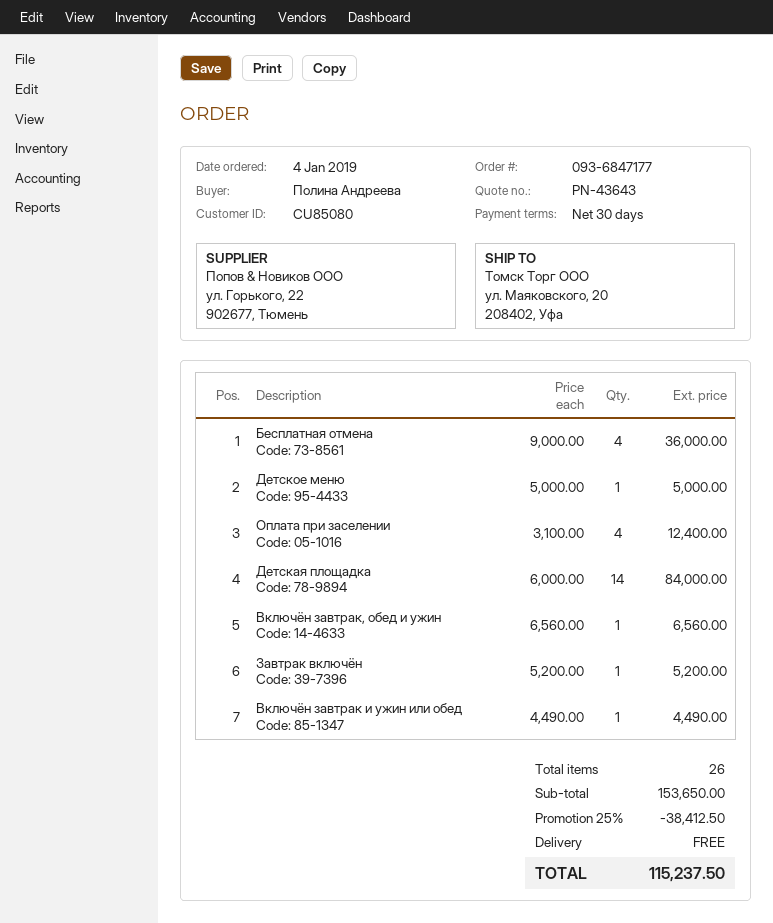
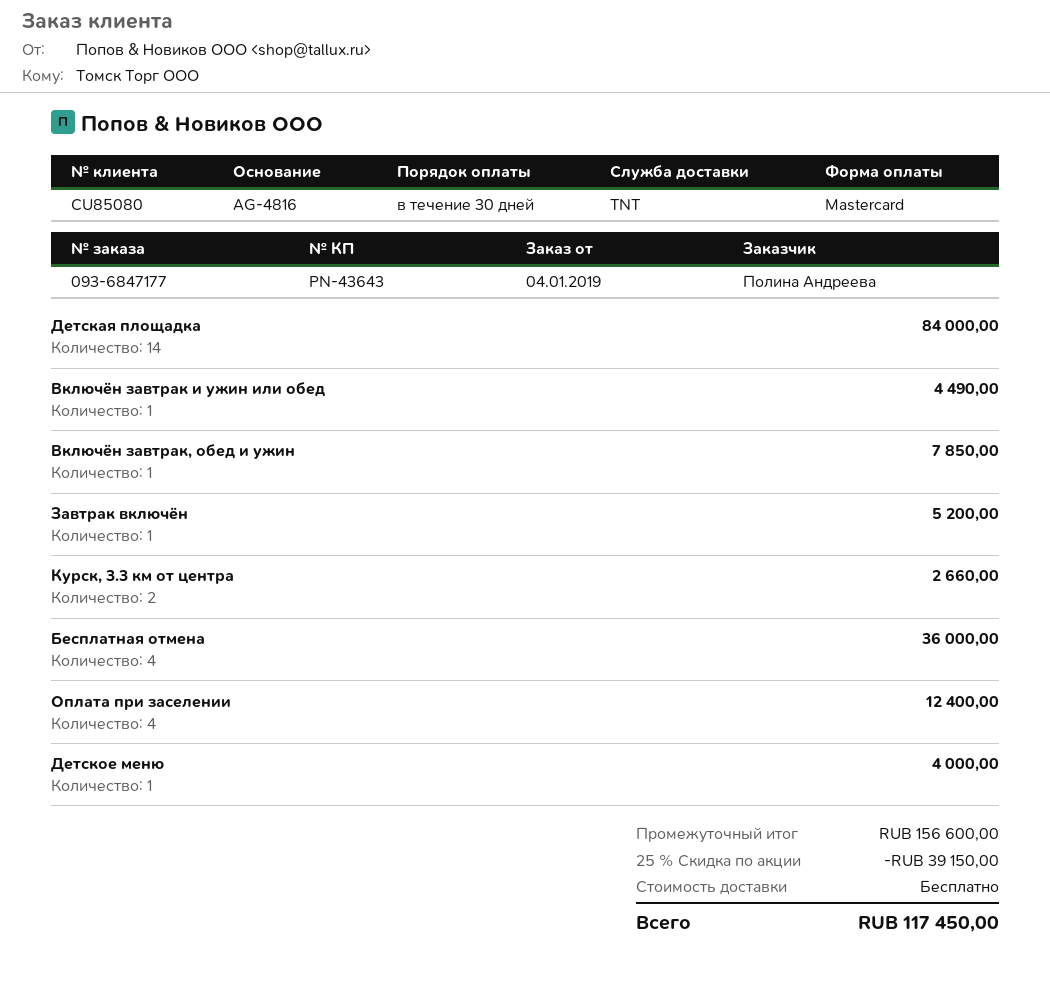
Детское меню: 1 for 5000.00 -> 1 for 4000.00
Включён завтрак, обед и ужин: 1 for 6560.00 -> 1 for 7850.00
Курск, 3.3 км от центра: none -> 2 for 2660.00
subtotal: 153650.00 -> 156600.00
discount: 25% = 38412.50 -> 25% = 39150.00
total: 115237.50 -> 117450.00

